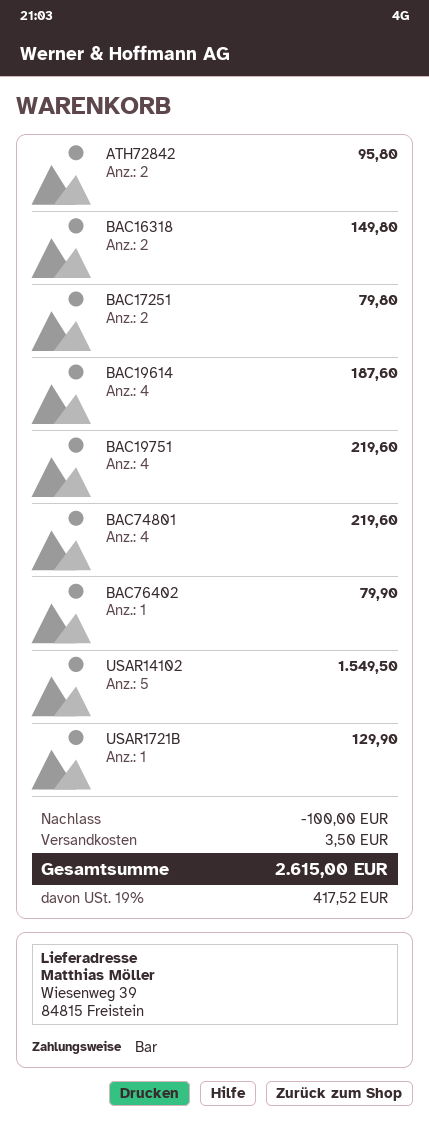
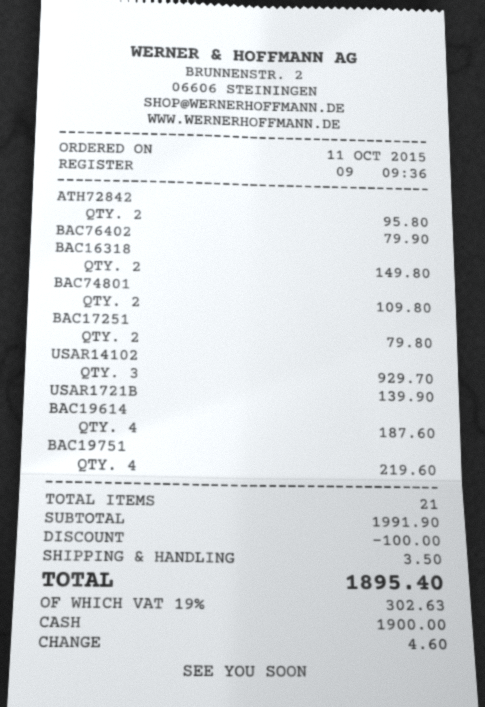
BAC74801: 4 for 219.60 -> 2 for 109.80
USAR14102: 5 for 1549.50 -> 3 for 929.70
USAR1721B: 1 for 129.90 -> 1 for 139.90
tax: 19% = 417.52 -> 19% = 302.63
total: 2615.00 -> 1895.40

